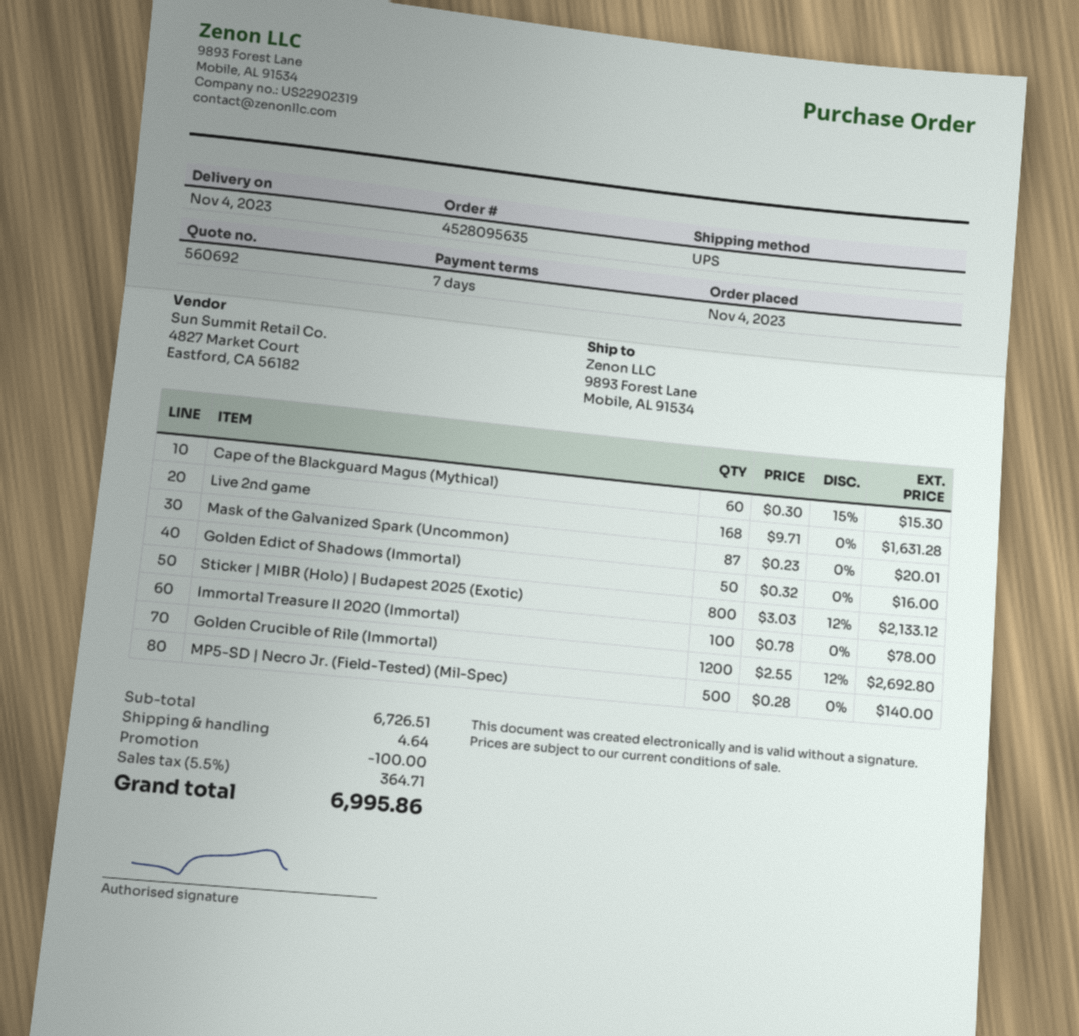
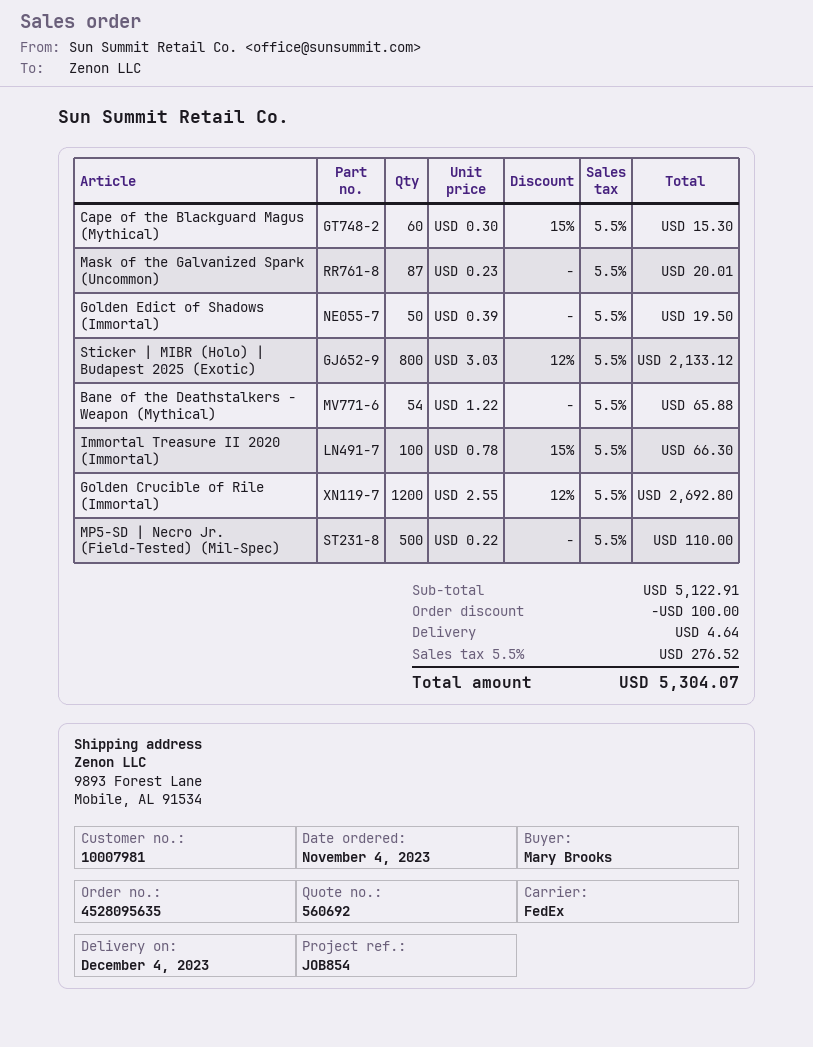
delivery date: 2023-11-04 -> 2023-12-04
shipping method: UPS -> FedEx
Live 2nd game: 168 x 9.71 = 1631.28 -> none
Golden Edict of Shadows (Immortal): 50 x 0.32 = 16.00 -> 50 x 0.39 = 19.50
Immortal Treasure II 2020 (Immortal): 100 x 0.78 = 78.00 -> 100 x 0.78 - 15% = 66.30
MP5-SD | Necro Jr. (Field-Tested) (Mil-Spec): 500 x 0.28 = 140.00 -> 500 x 0.22 = 110.00
Bane of the Deathstalkers - Weapon (Mythical): none -> 54 x 1.22 = 65.88
subtotal: 6726.51 -> 5122.91
tax: 5.5% = 364.71 -> 5.5% = 276.52
total: 6995.86 -> 5304.07

